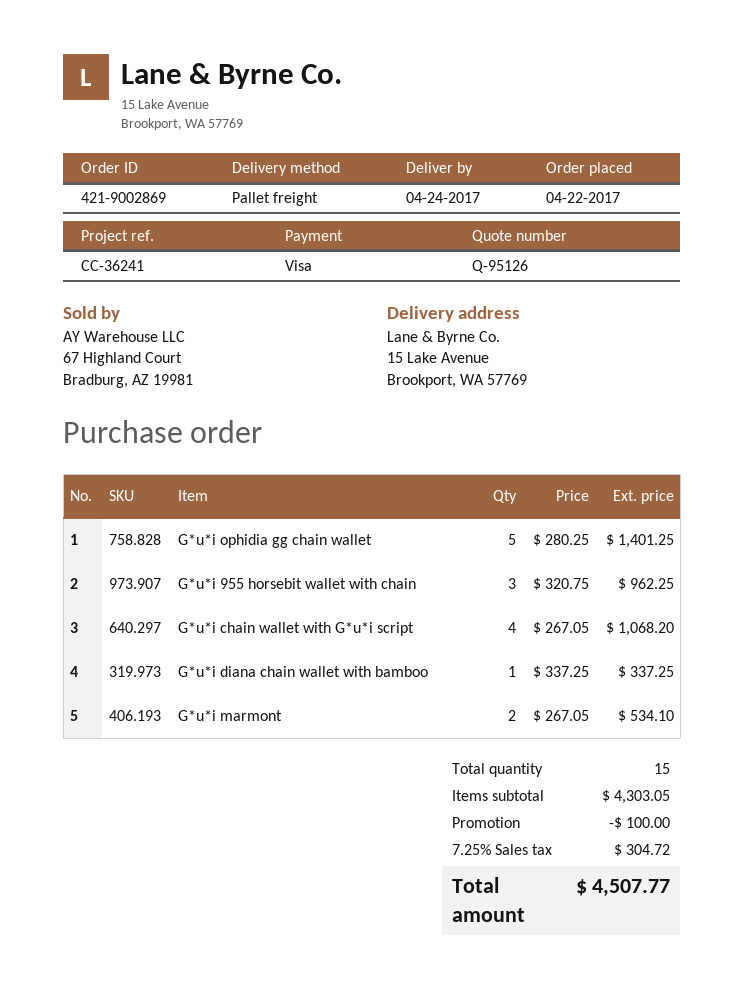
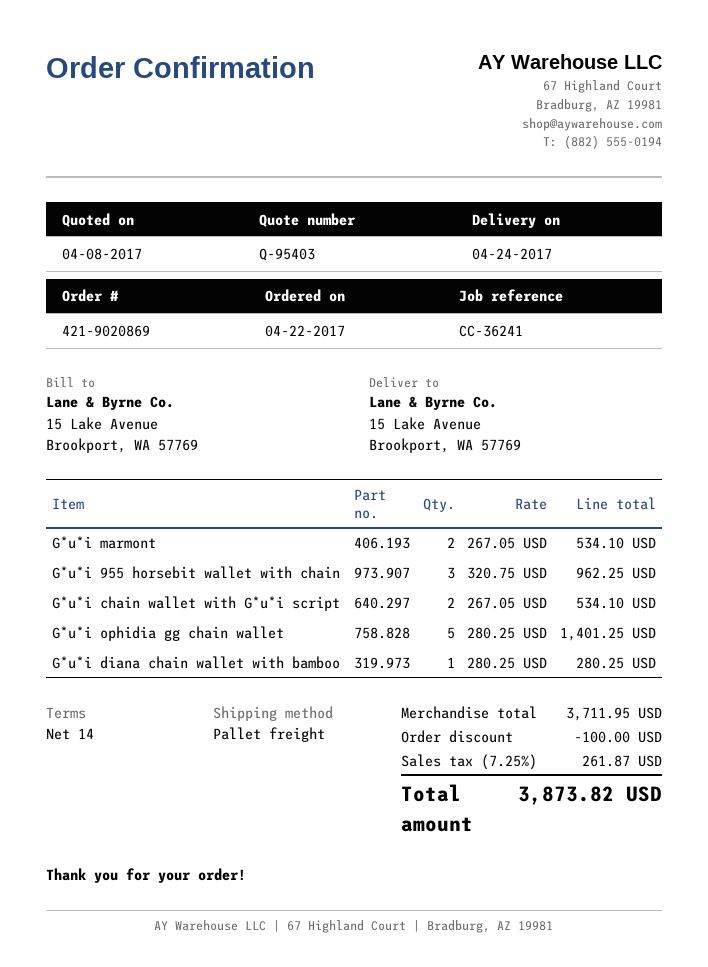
quote number: Q-95126 -> Q-95403
order number: 421-9002869 -> 421-9020869
G*u*i chain wallet with G*u*i script: 4 x 267.05 = 1068.20 -> 2 x 267.05 = 534.10
G*u*i diana chain wallet with bamboo: 1 x 337.25 = 337.25 -> 1 x 280.25 = 280.25
subtotal: 4303.05 -> 3711.95
tax: 7.25% = 304.72 -> 7.25% = 261.87
total: 4507.77 -> 3873.82

